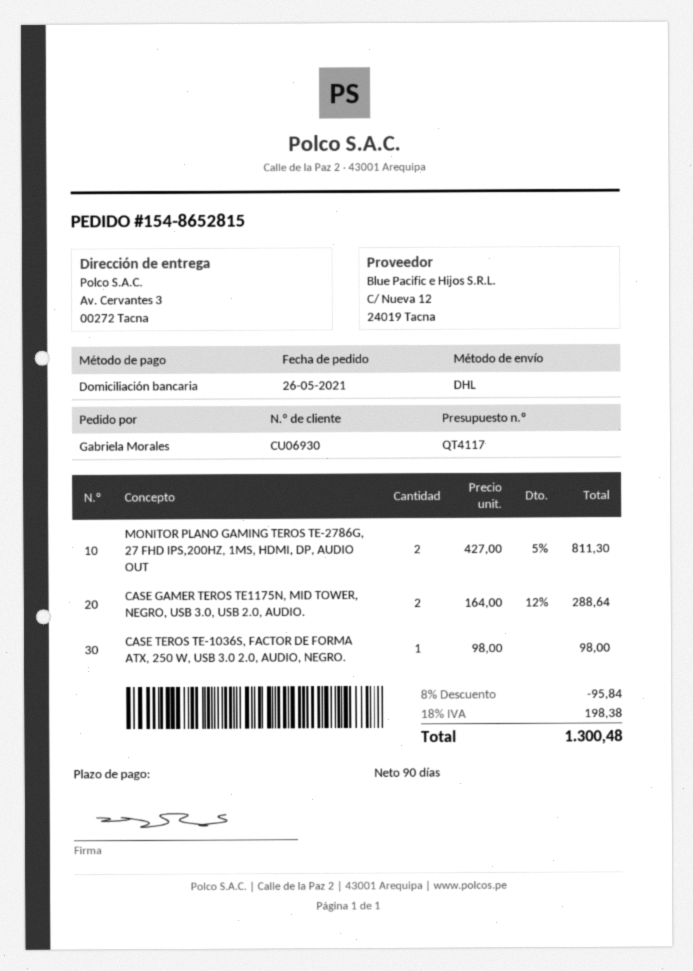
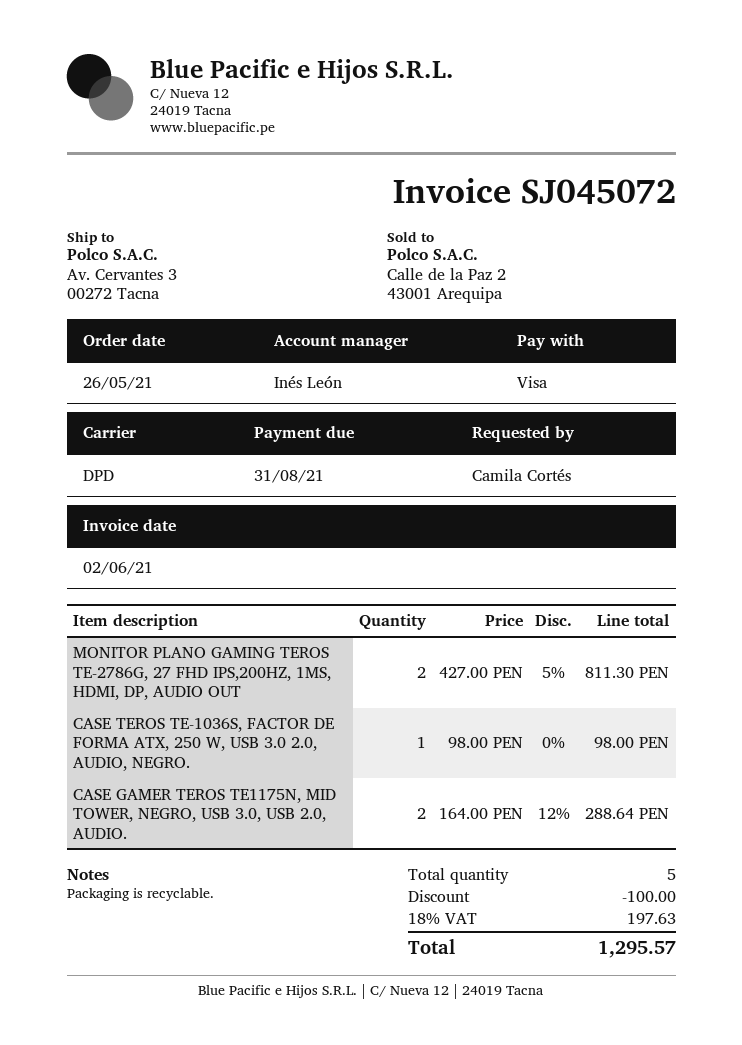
ordered by: Gabriela Morales -> Camila Cortés
payment method: direct debit -> Visa
shipping method: DHL -> DPD
discount: 95.84 -> 100.00
tax: 18% = 198.38 -> 18% = 197.63
total: 1300.48 -> 1295.57

